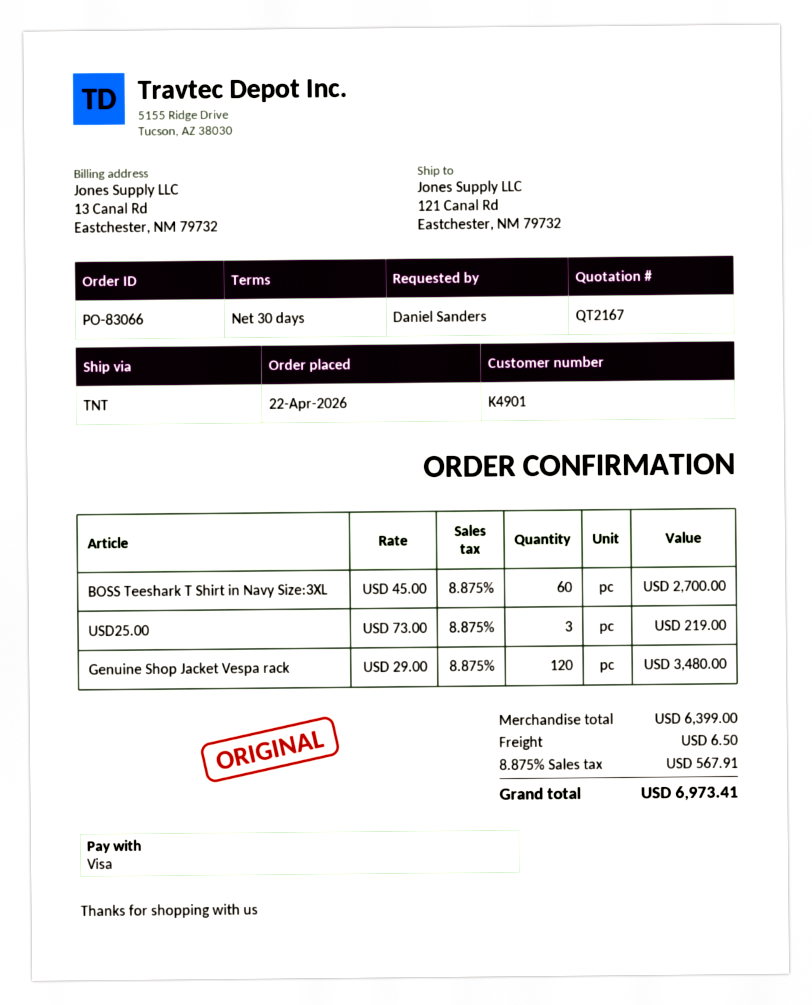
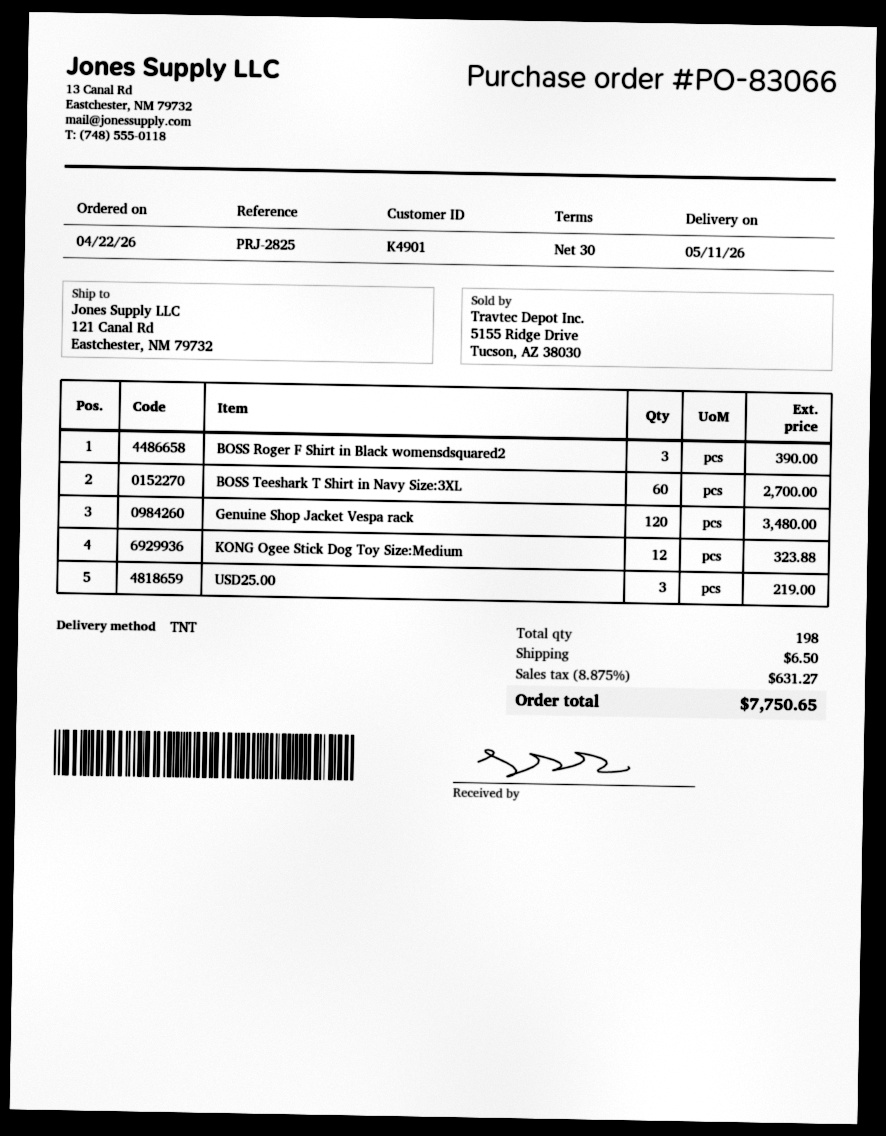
BOSS Roger F Shirt in Black womensdsquared2: none -> 3 for 390.00
KONG Ogee Stick Dog Toy Size:Medium: none -> 12 for 323.88
tax: 8.875% = 567.91 -> 8.875% = 631.27
total: 6973.41 -> 7750.65

